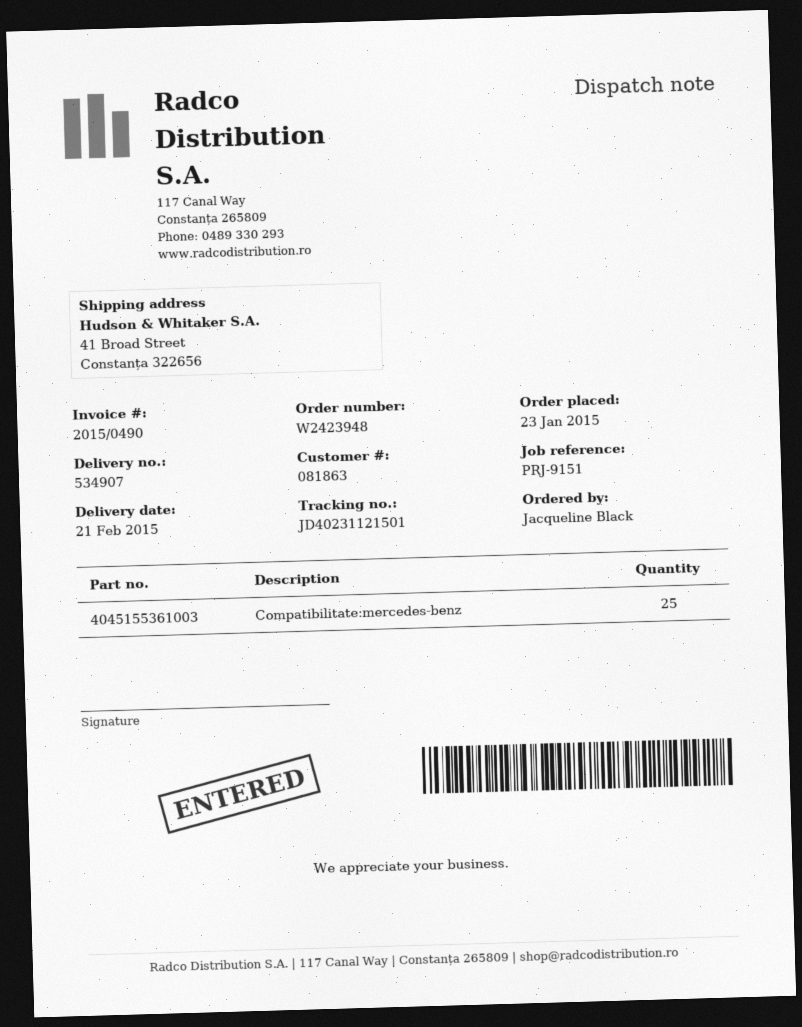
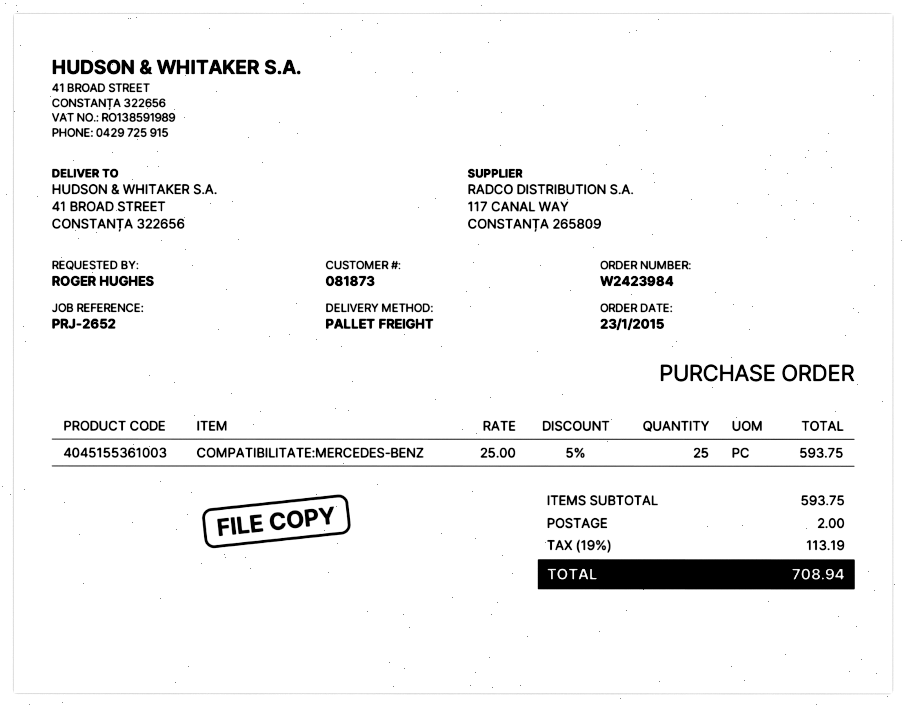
order number: W2423948 -> W2423984
customer number: 081863 -> 081873
reference: PRJ-9151 -> PRJ-2652
ordered by: Jacqueline Black -> ROGER HUGHES

